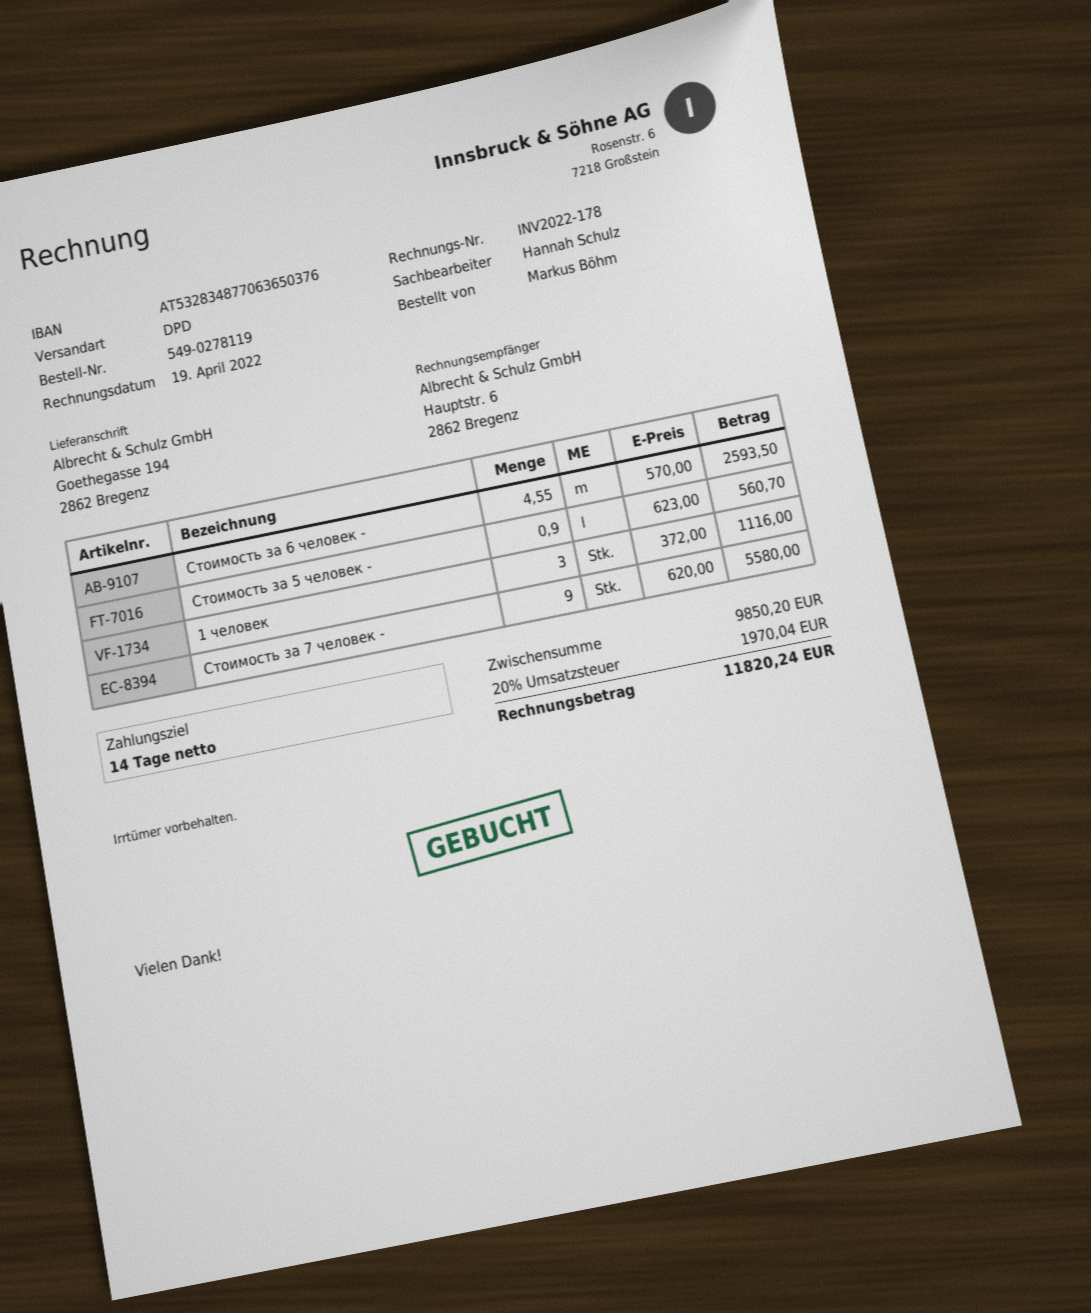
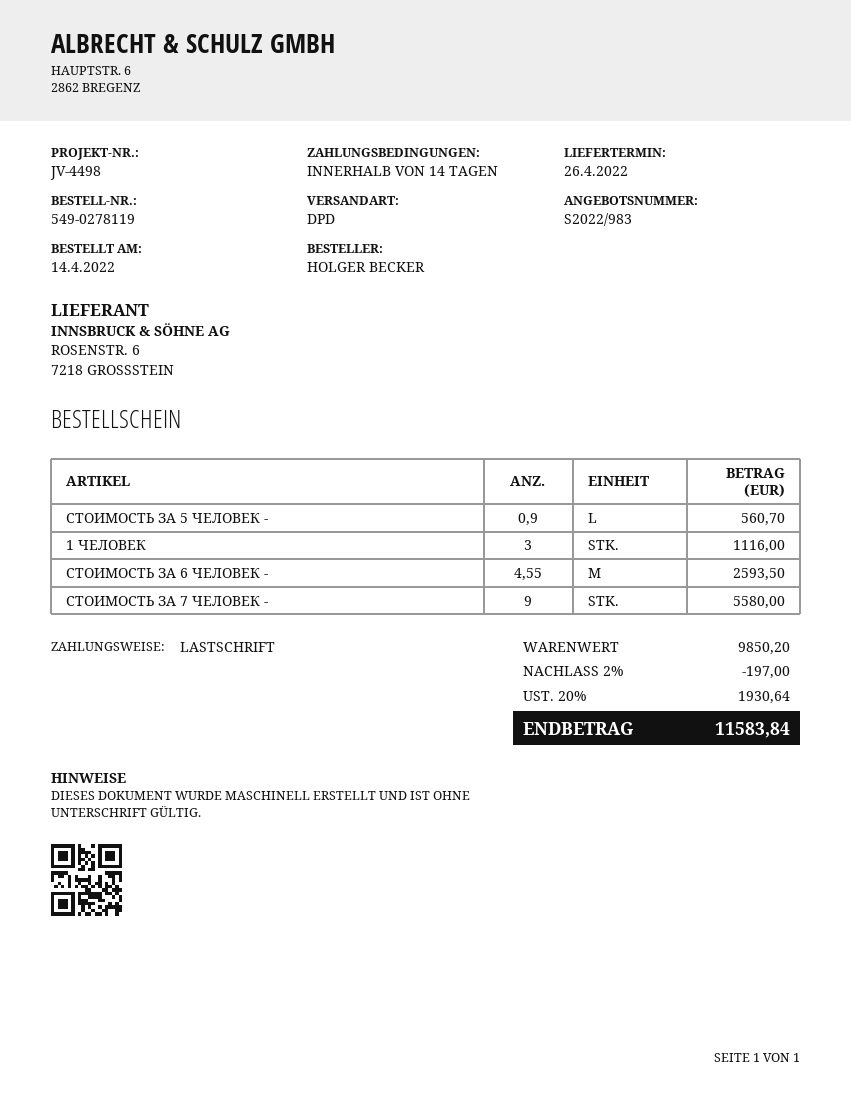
ordered by: Markus Böhm -> HOLGER BECKER
discount: none -> 2% = 197.00
tax: 20% = 1970.04 -> 20% = 1930.64
total: 11820.24 -> 11583.84

